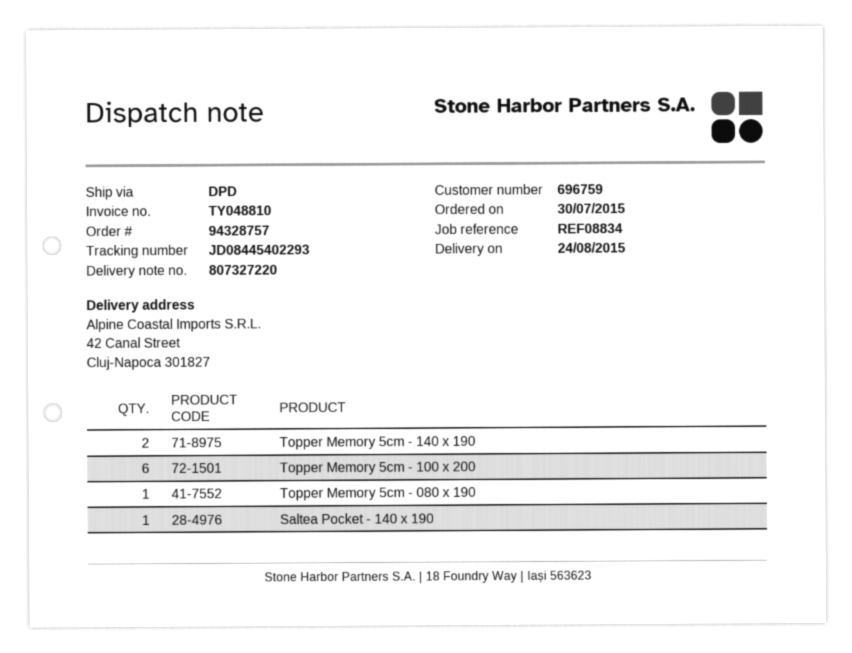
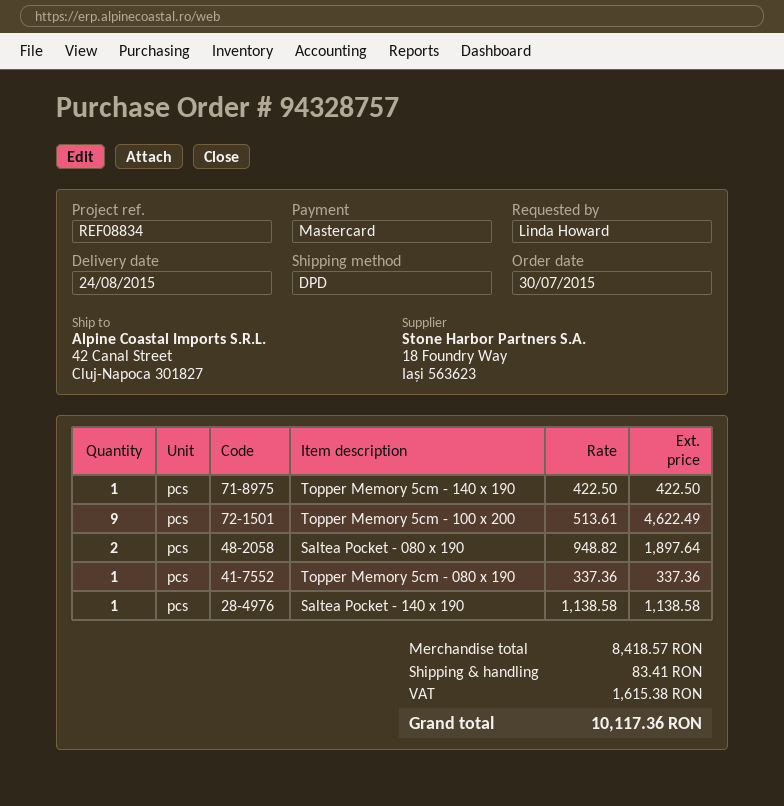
Topper Memory 5cm - 140 x 190: 2 -> 1
Topper Memory 5cm - 100 x 200: 6 -> 9
Saltea Pocket - 080 x 190: none -> 2

